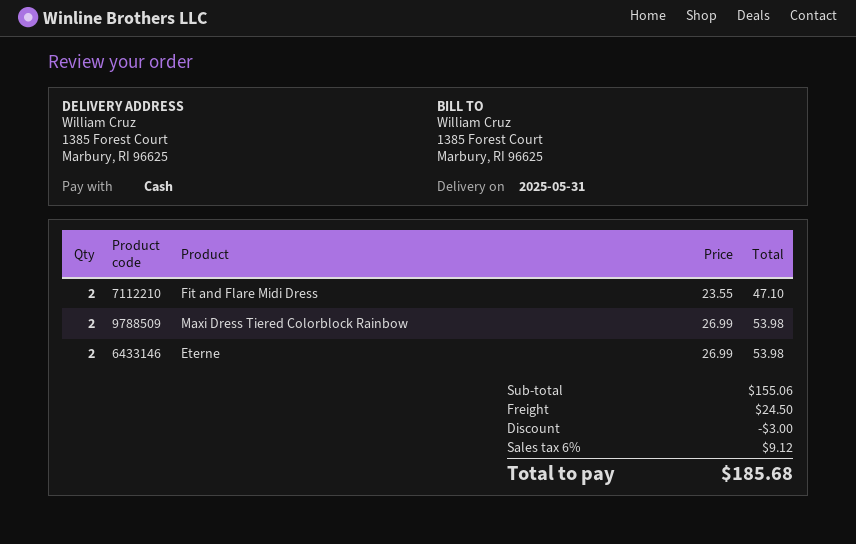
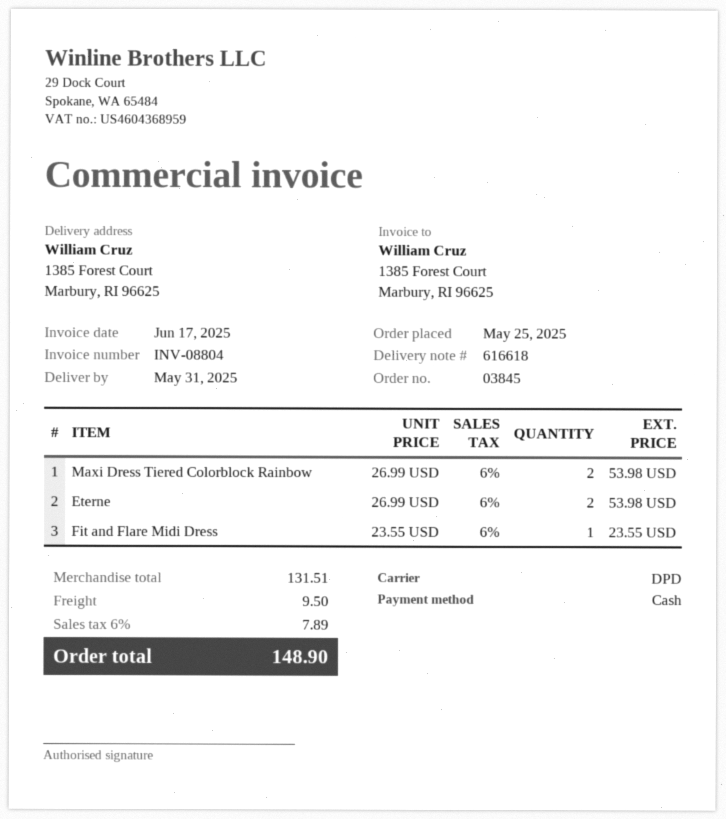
Fit and Flare Midi Dress: 2 x 23.55 = 47.10 -> 1 x 23.55 = 23.55
subtotal: 155.06 -> 131.51
discount: 3.00 -> none
shipping: 24.50 -> 9.50
tax: 6% = 9.12 -> 6% = 7.89
total: 185.68 -> 148.90

